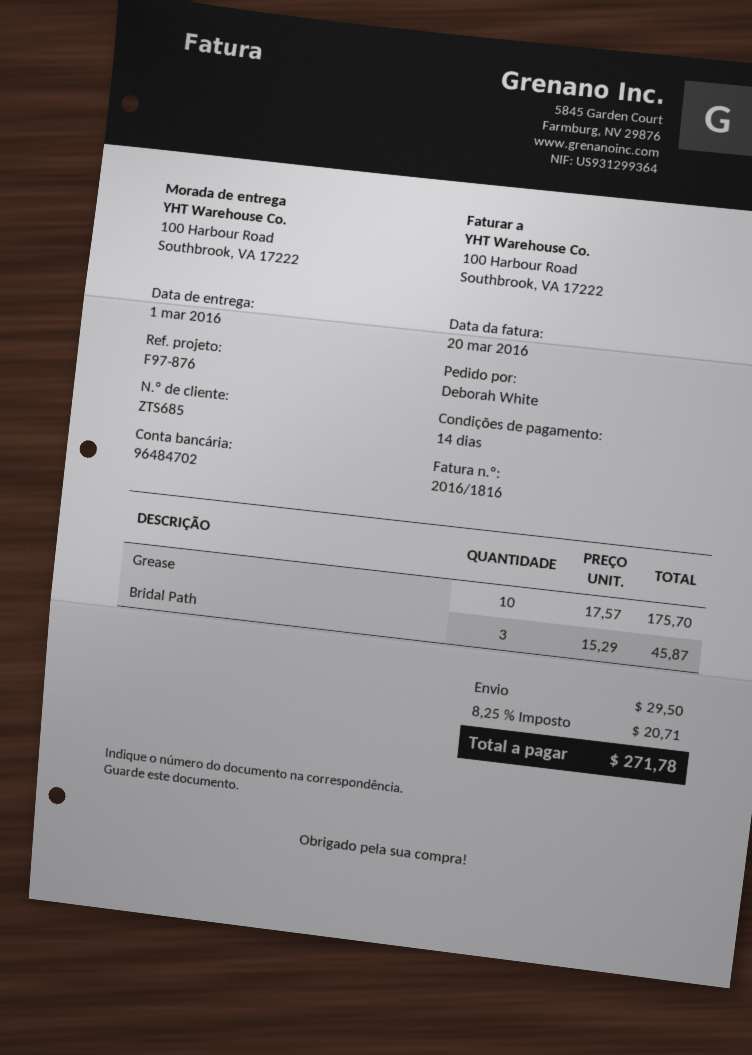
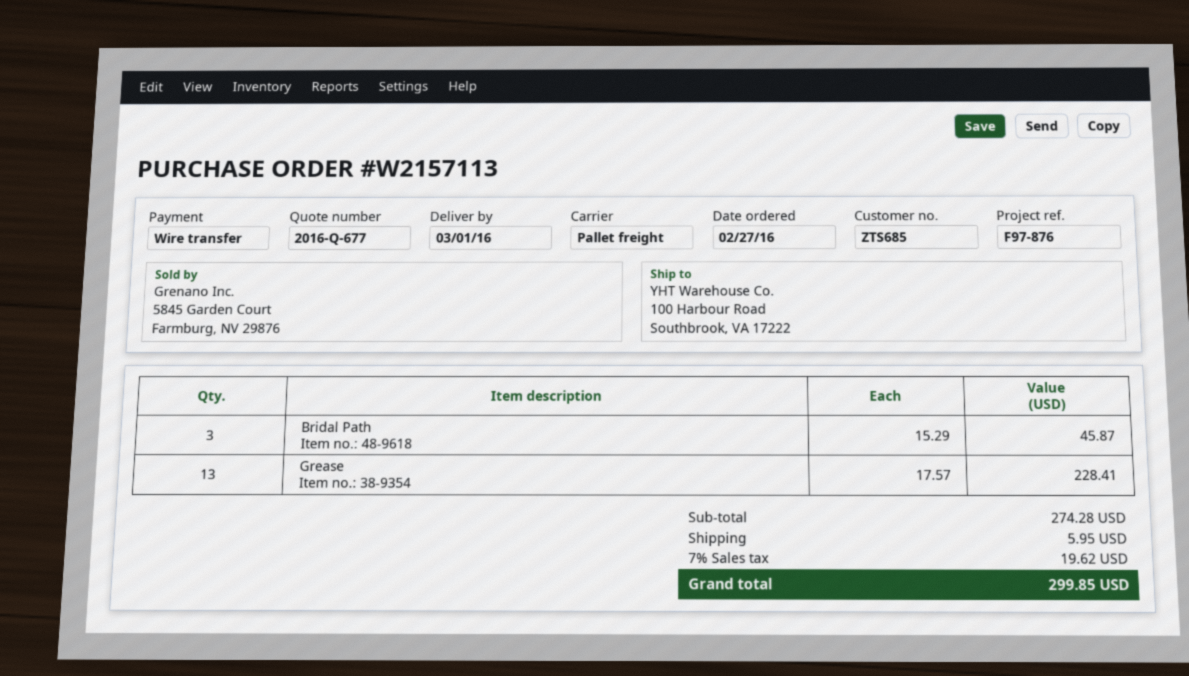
Grease: 10 x 17.57 = 175.70 -> 13 x 17.57 = 228.41
shipping: 29.50 -> 5.95
tax: 8.25% = 20.71 -> 7% = 19.62
total: 271.78 -> 299.85

